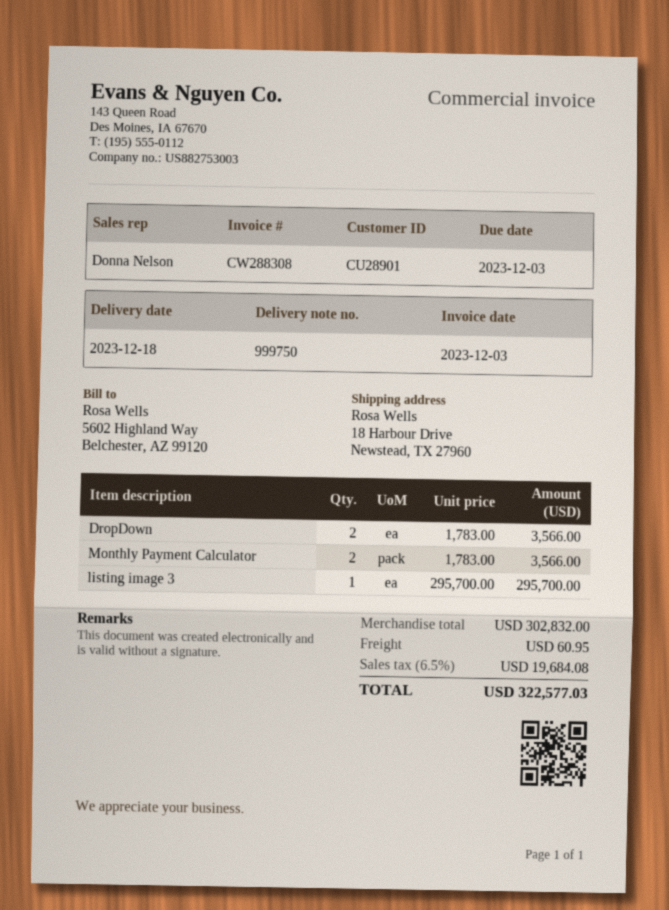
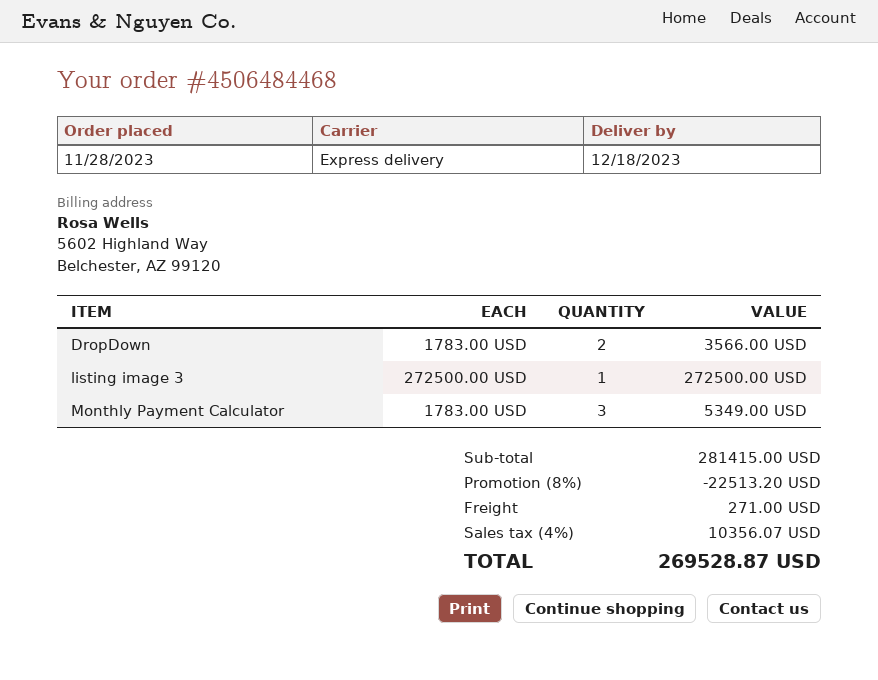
Monthly Payment Calculator: 2 x 1783.00 = 3566.00 -> 3 x 1783.00 = 5349.00
listing image 3: 1 x 295700.00 = 295700.00 -> 1 x 272500.00 = 272500.00
subtotal: 302832.00 -> 281415.00
discount: none -> 8% = 22513.20
shipping: 60.95 -> 271.00
tax: 6.5% = 19684.08 -> 4% = 10356.07
total: 322577.03 -> 269528.87

